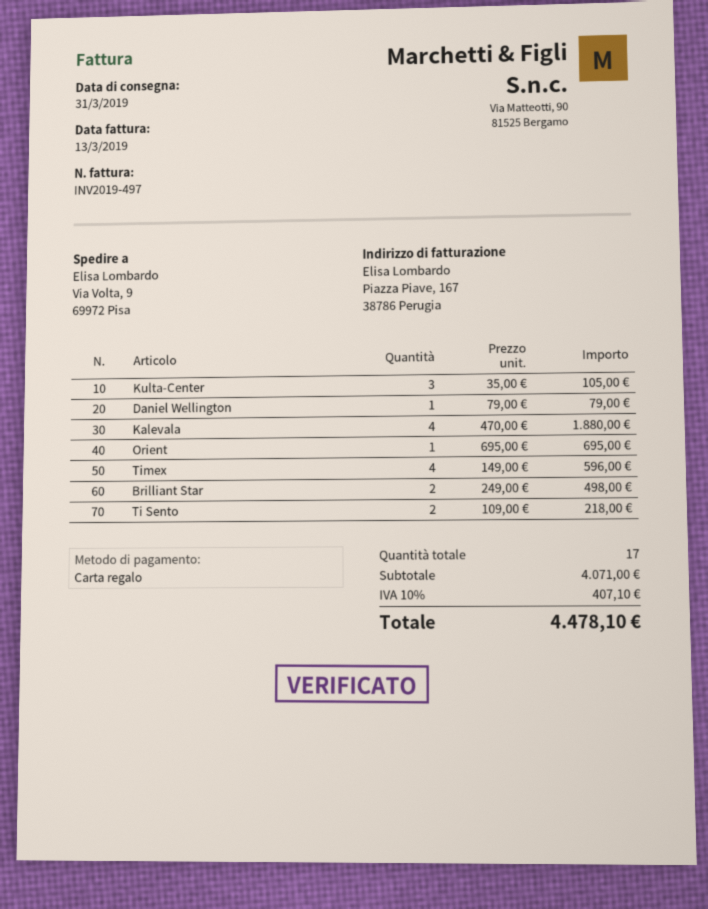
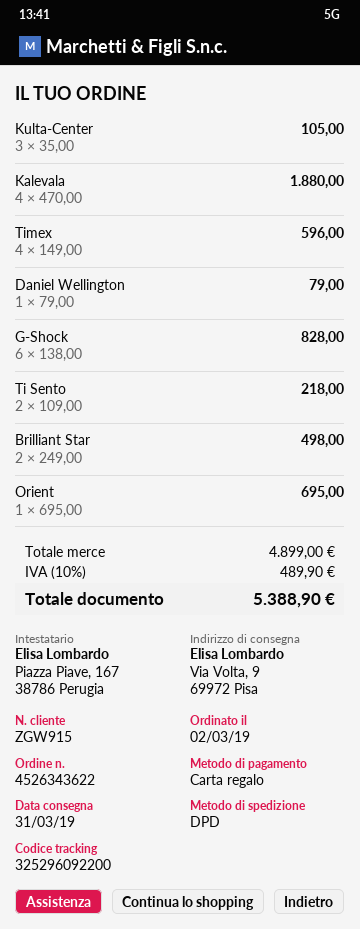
G-Shock: none -> 6 x 138.00 = 828.00
subtotal: 4071.00 -> 4899.00
tax: 10% = 407.10 -> 10% = 489.90
total: 4478.10 -> 5388.90

